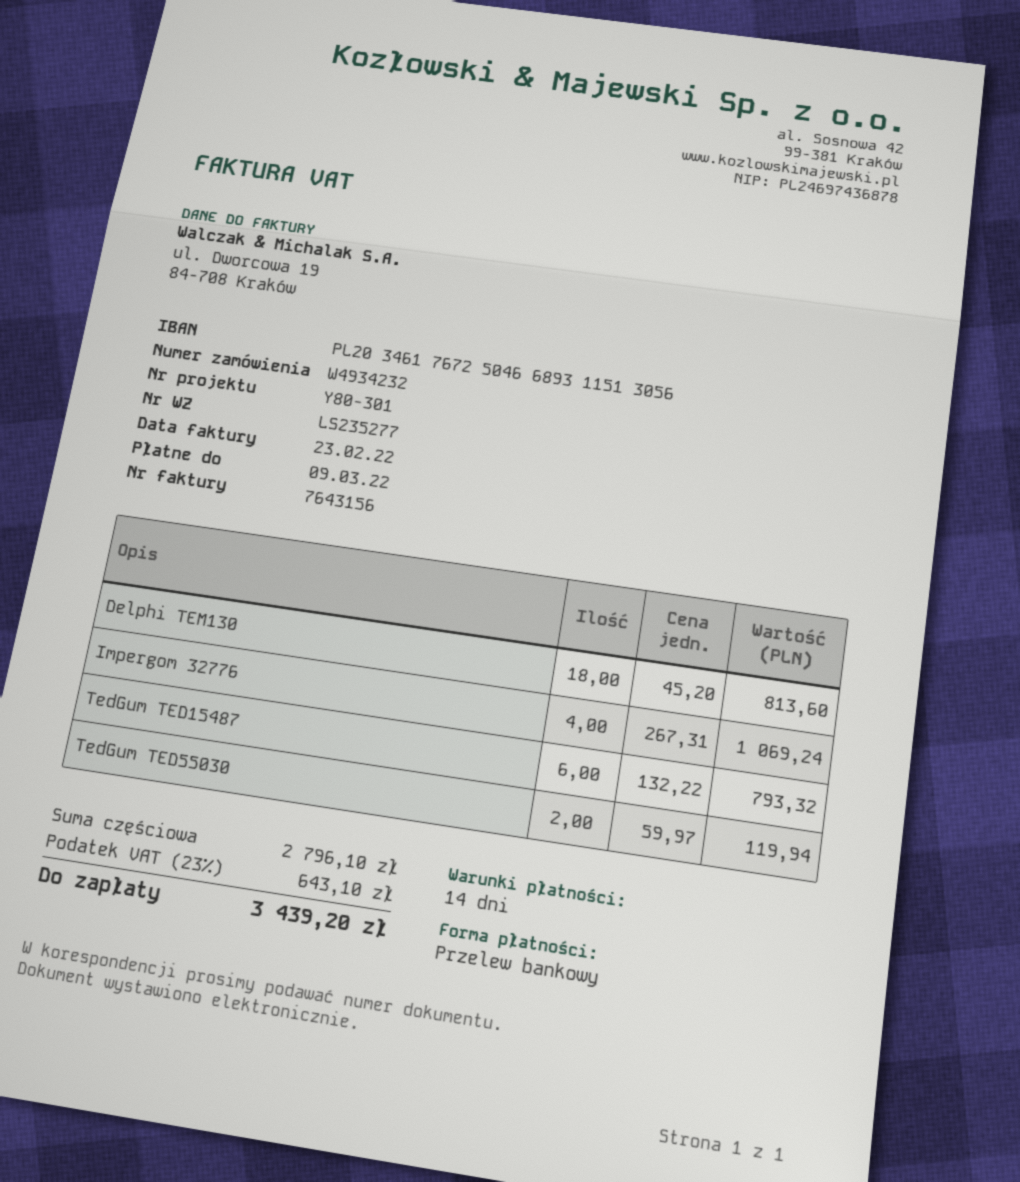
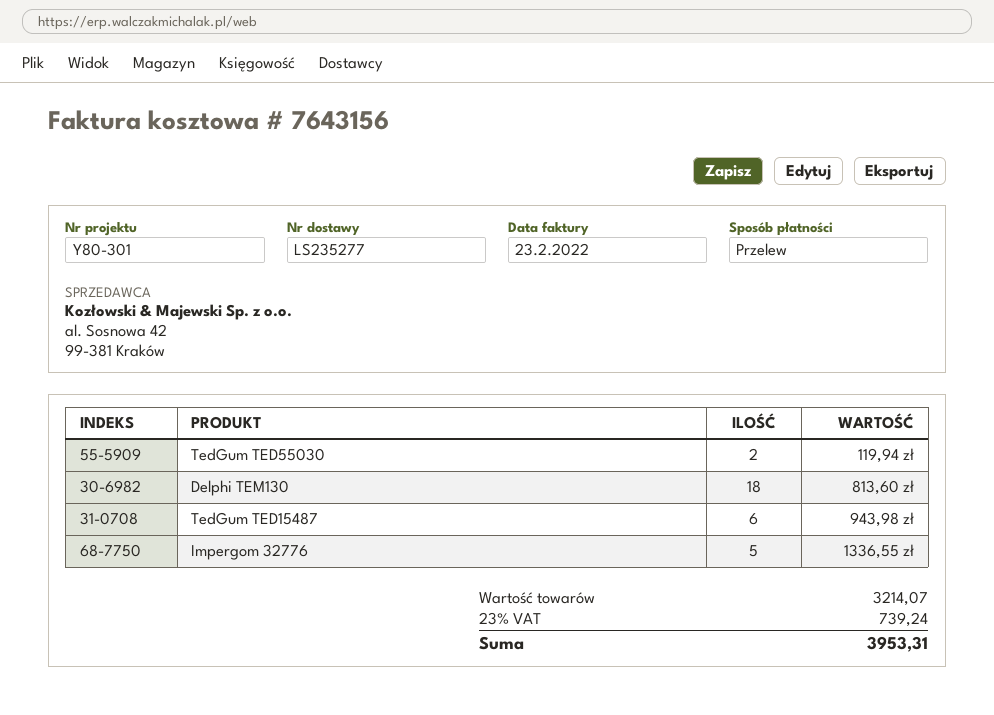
Impergom 32776: 4 for 1069.24 -> 5 for 1336.55
TedGum TED15487: 6 for 793.32 -> 6 for 943.98
subtotal: 2796.10 -> 3214.07
tax: 23% = 643.10 -> 23% = 739.24
total: 3439.20 -> 3953.31

